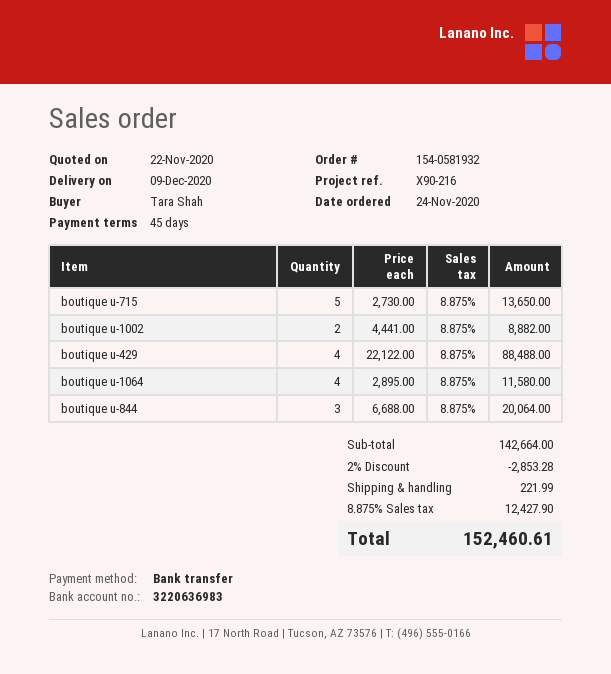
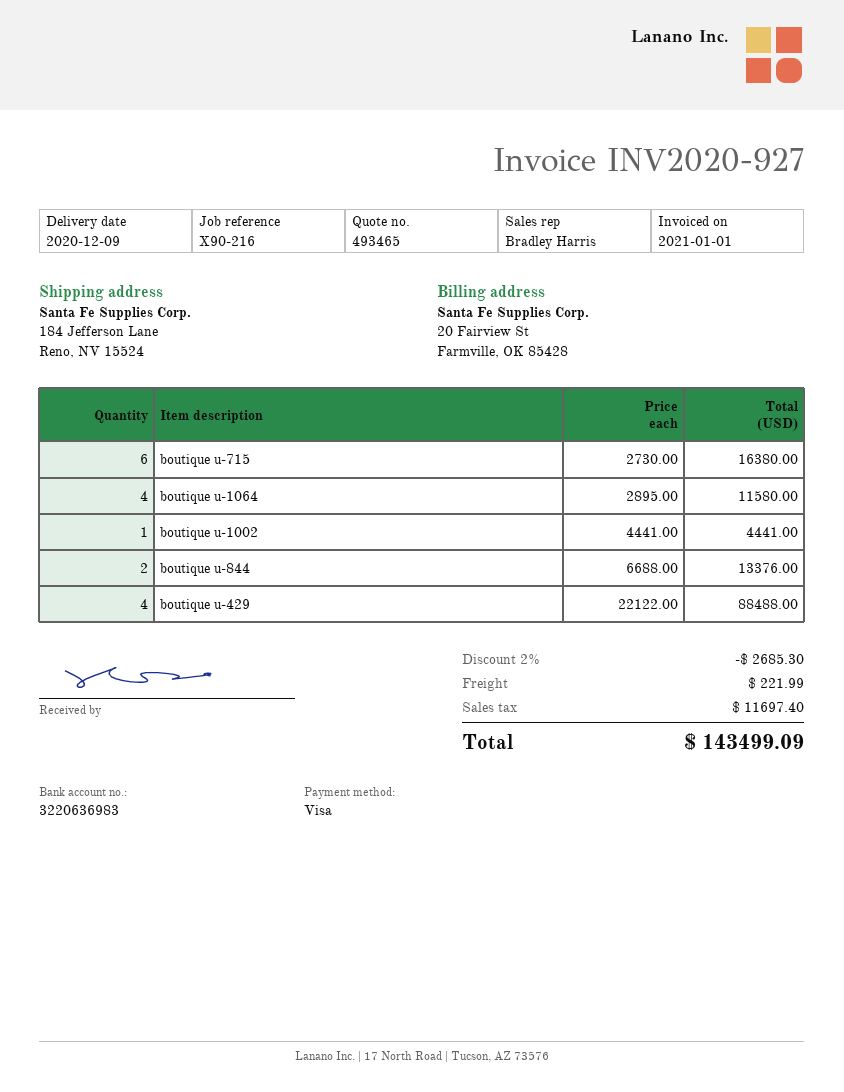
payment method: bank transfer -> Visa
boutique u-715: 5 x 2730.00 = 13650.00 -> 6 x 2730.00 = 16380.00
boutique u-1002: 2 x 4441.00 = 8882.00 -> 1 x 4441.00 = 4441.00
boutique u-844: 3 x 6688.00 = 20064.00 -> 2 x 6688.00 = 13376.00
discount: 2% = 2853.28 -> 2% = 2685.30
tax: 12427.90 -> 11697.40
total: 152460.61 -> 143499.09

